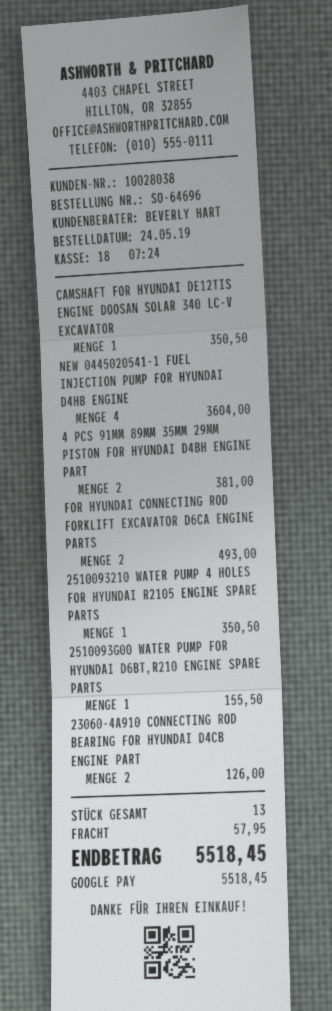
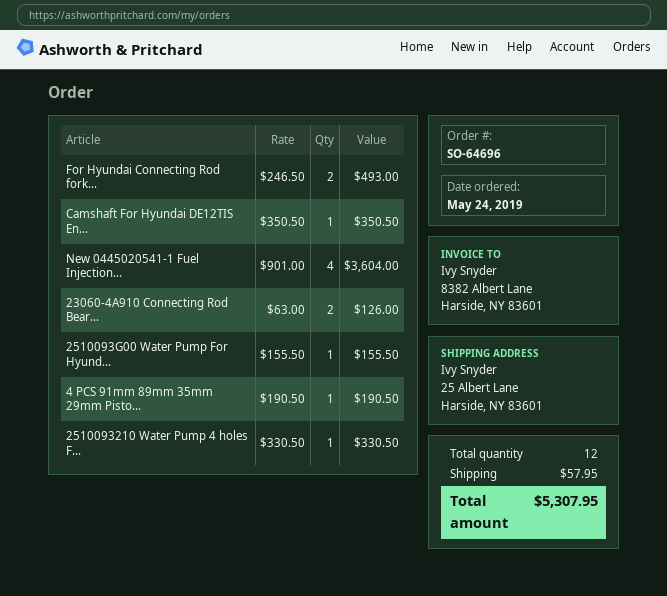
4 PCS 91MM 89MM 35MM 29MM PISTON FOR HYUNDAI D4BH ENGINE PART: 2 for 381.00 -> 1 for 190.50
2510093210 WATER PUMP 4 HOLES FOR HYUNDAI R2105 ENGINE SPARE PARTS: 1 for 350.50 -> 1 for 330.50
total quantity: 13 -> 12
total: 5518.45 -> 5307.95

